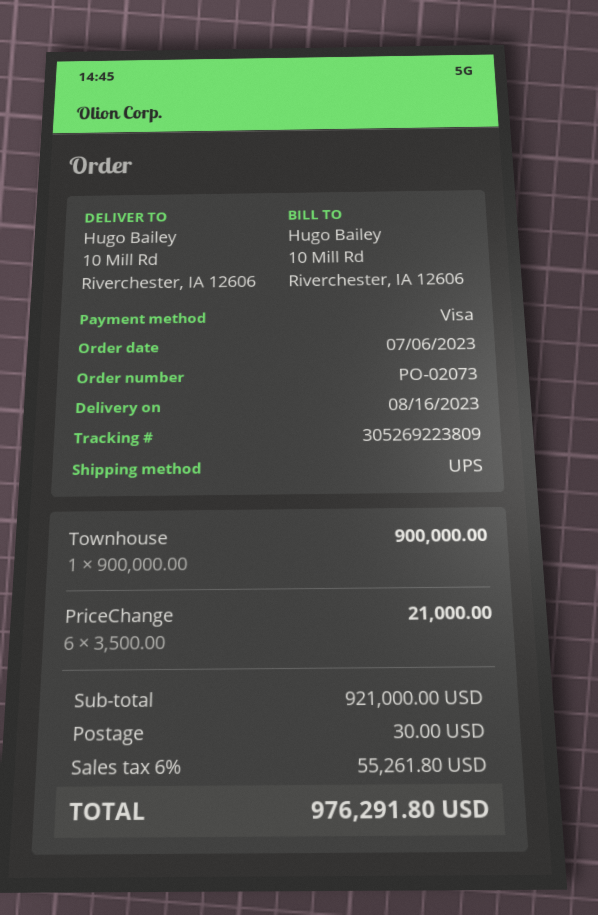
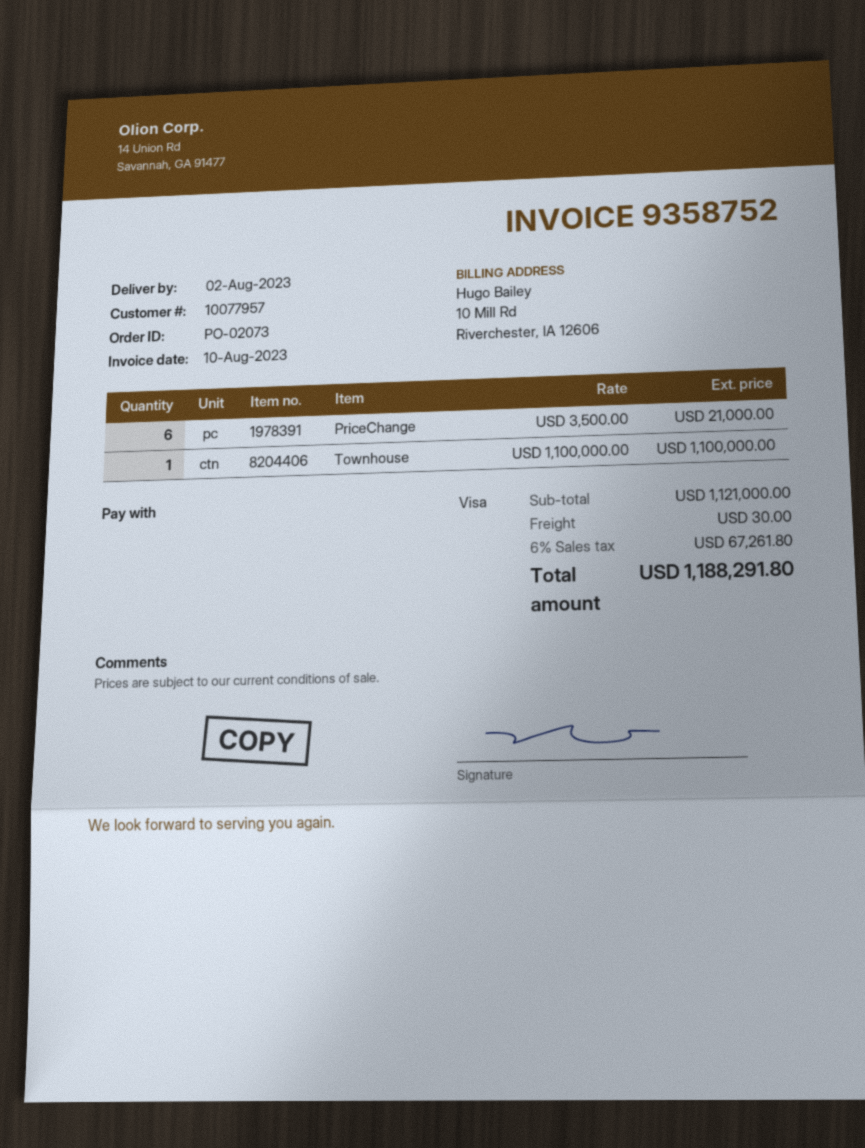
delivery date: 2023-08-16 -> 2023-08-02
Townhouse: 1 x 900000.00 = 900000.00 -> 1 x 1100000.00 = 1100000.00
subtotal: 921000.00 -> 1121000.00
tax: 6% = 55261.80 -> 6% = 67261.80
total: 976291.80 -> 1188291.80

